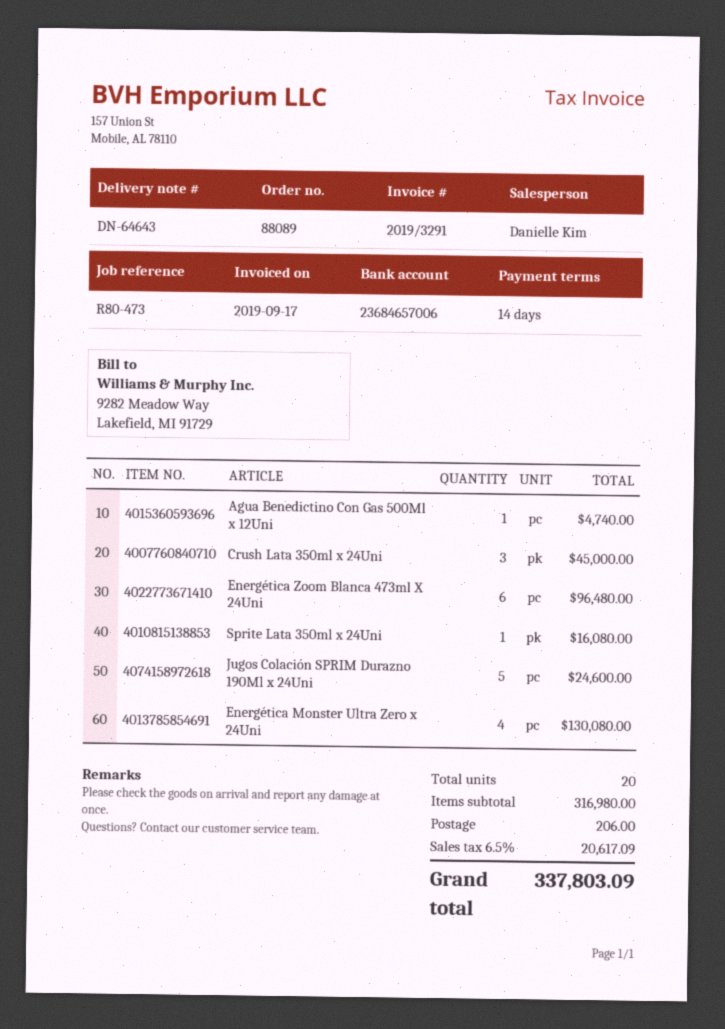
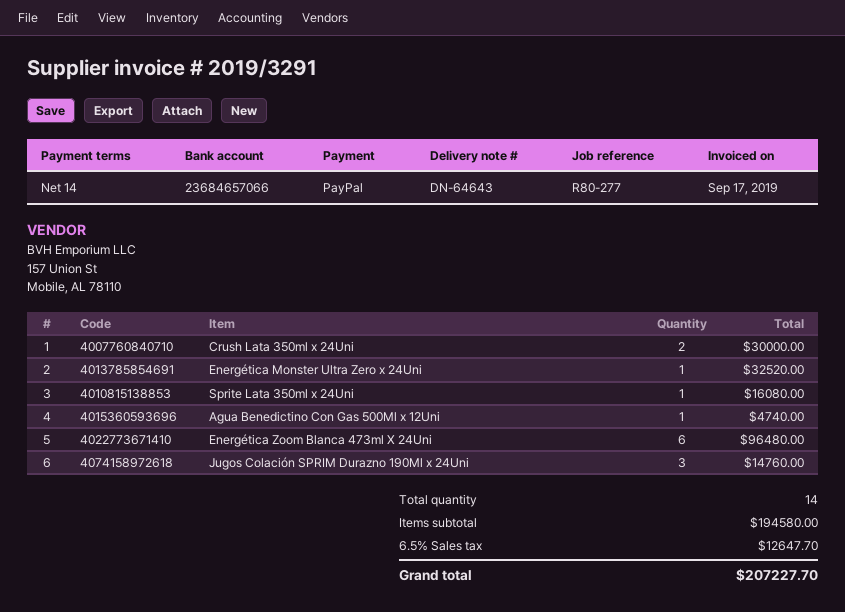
reference: R80-473 -> R80-277
bank account: 23684657006 -> 23684657066
Crush Lata 350ml x 24Uni: 3 for 45000.00 -> 2 for 30000.00
Jugos Colación SPRIM Durazno 190Ml x 24Uni: 5 for 24600.00 -> 3 for 14760.00
Energética Monster Ultra Zero x 24Uni: 4 for 130080.00 -> 1 for 32520.00
total quantity: 20 -> 14
subtotal: 316980.00 -> 194580.00
shipping: 206.00 -> none
tax: 6.5% = 20617.09 -> 6.5% = 12647.70
total: 337803.09 -> 207227.70

